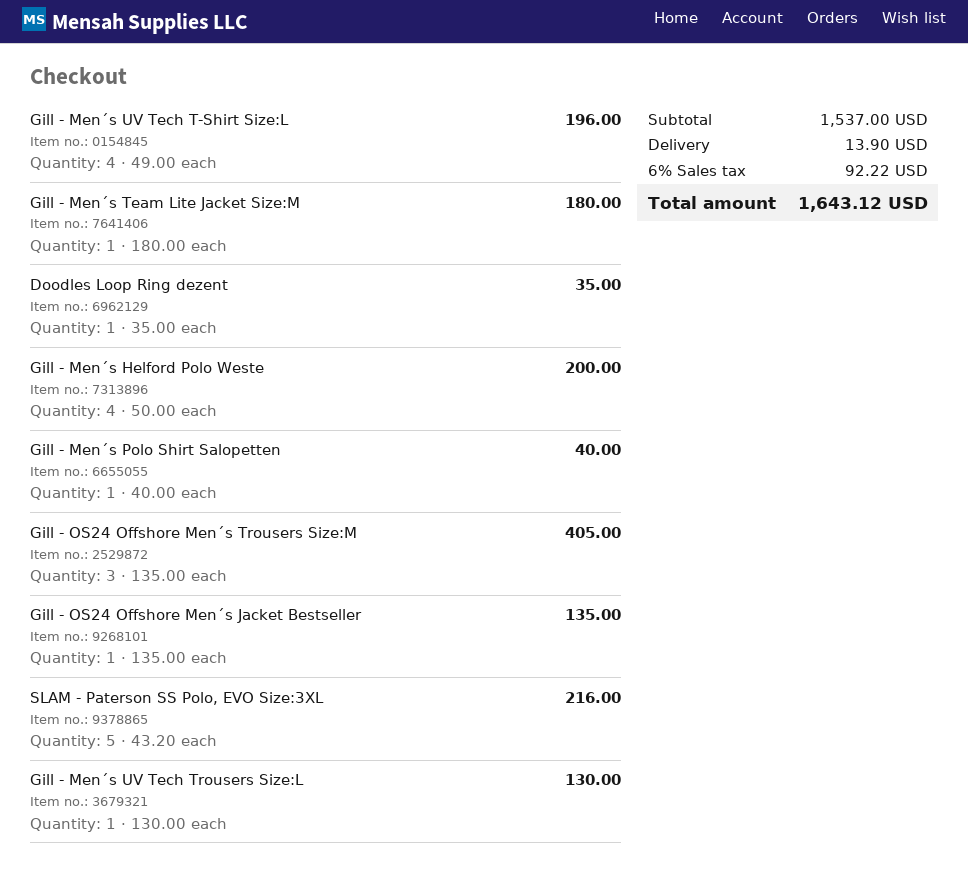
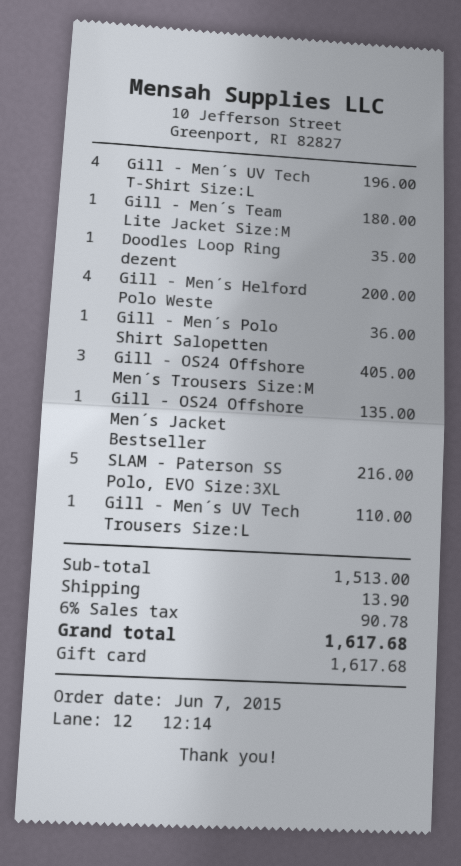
Gill - Men´s Polo Shirt Salopetten: 1 for 40.00 -> 1 for 36.00
Gill - Men´s UV Tech Trousers Size:L: 1 for 130.00 -> 1 for 110.00
subtotal: 1537.00 -> 1513.00
tax: 6% = 92.22 -> 6% = 90.78
total: 1643.12 -> 1617.68

